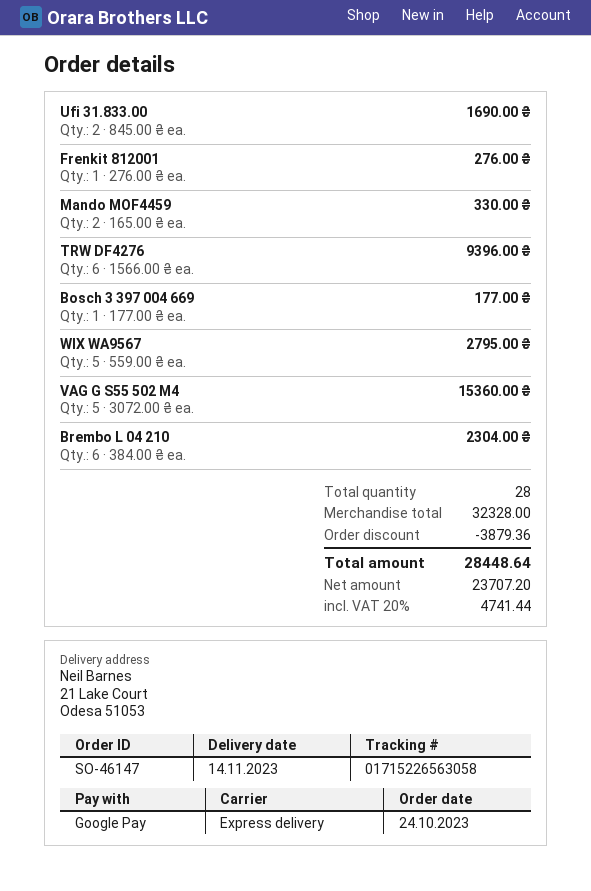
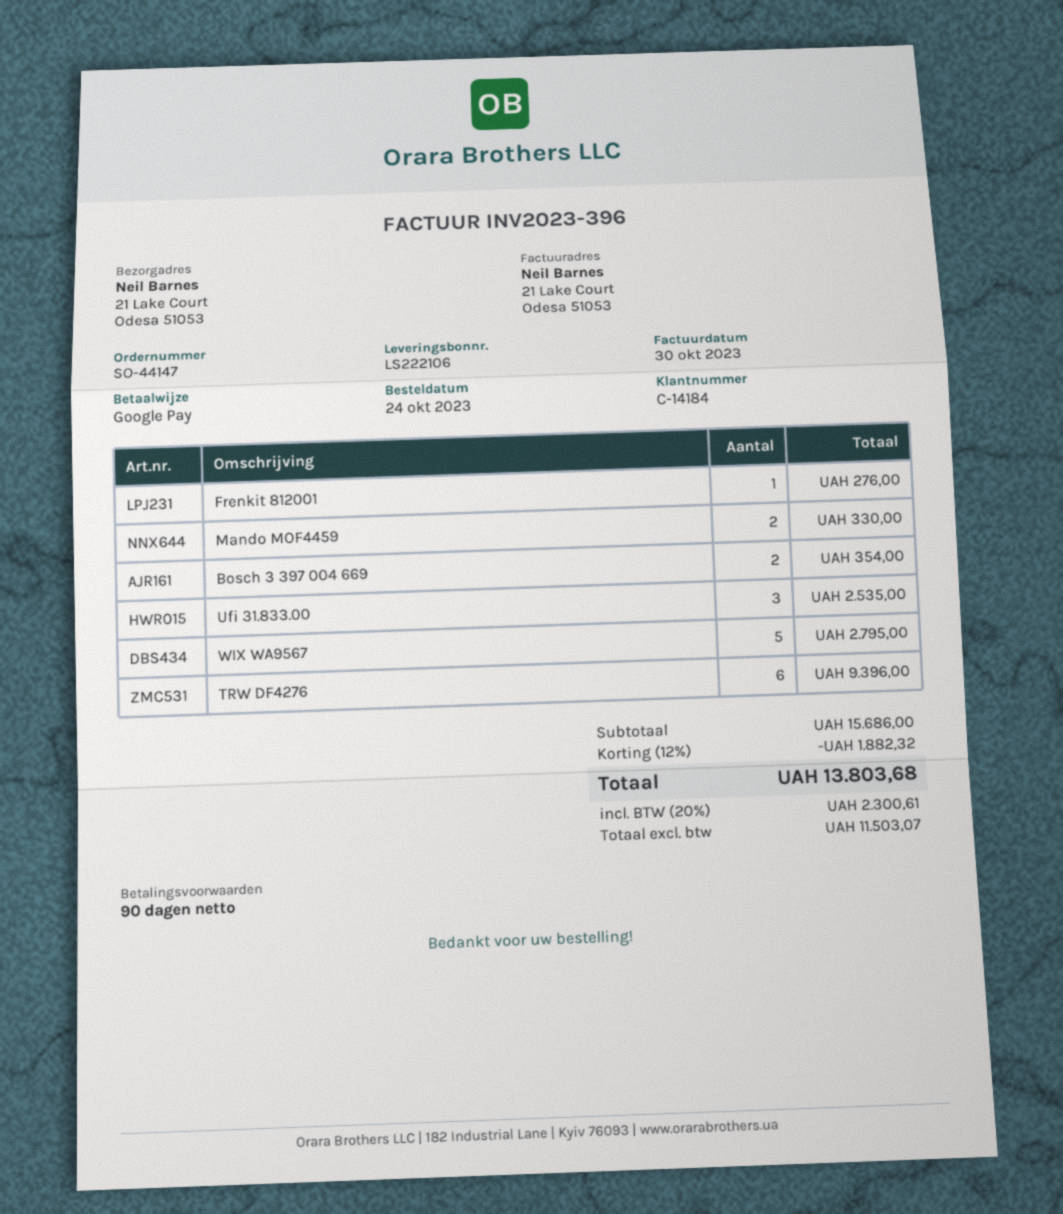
order number: SO-46147 -> SO-44147
Ufi 31.833.00: 2 for 1690.00 -> 3 for 2535.00
Bosch 3 397 004 669: 1 for 177.00 -> 2 for 354.00
VAG G S55 502 M4: 5 for 15360.00 -> none
Brembo L 04 210: 6 for 2304.00 -> none
subtotal: 32328.00 -> 15686.00
discount: 3879.36 -> 1882.32
net: 23707.20 -> 11503.07
tax: 20% = 4741.44 -> 20% = 2300.61
total: 28448.64 -> 13803.68

